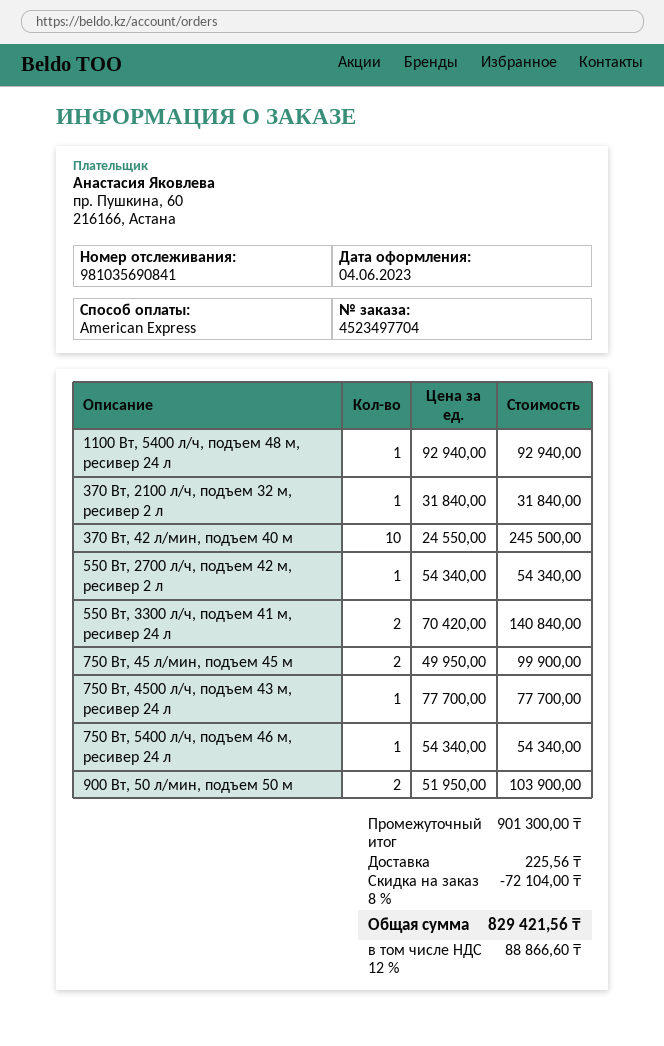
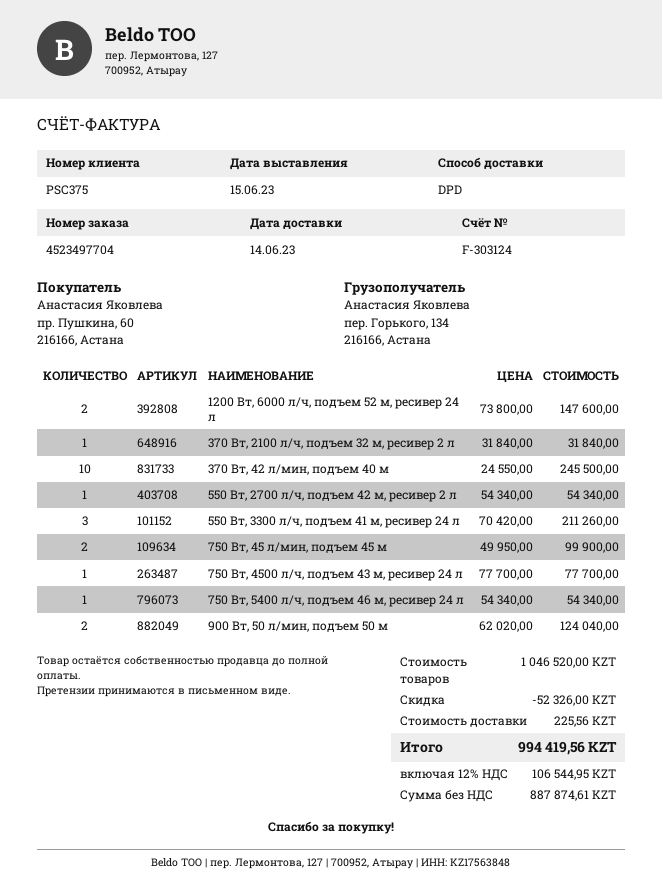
1100 Вт, 5400 л/ч, подъем 48 м, ресивер 24 л: 1 x 92940.00 = 92940.00 -> none
550 Вт, 3300 л/ч, подъем 41 м, ресивер 24 л: 2 x 70420.00 = 140840.00 -> 3 x 70420.00 = 211260.00
900 Вт, 50 л/мин, подъем 50 м: 2 x 51950.00 = 103900.00 -> 2 x 62020.00 = 124040.00
1200 Вт, 6000 л/ч, подъем 52 м, ресивер 24 л: none -> 2 x 73800.00 = 147600.00
subtotal: 901300.00 -> 1046520.00
discount: 72104.00 -> 52326.00
tax: 12% = 88866.60 -> 12% = 106544.95
total: 829421.56 -> 994419.56

